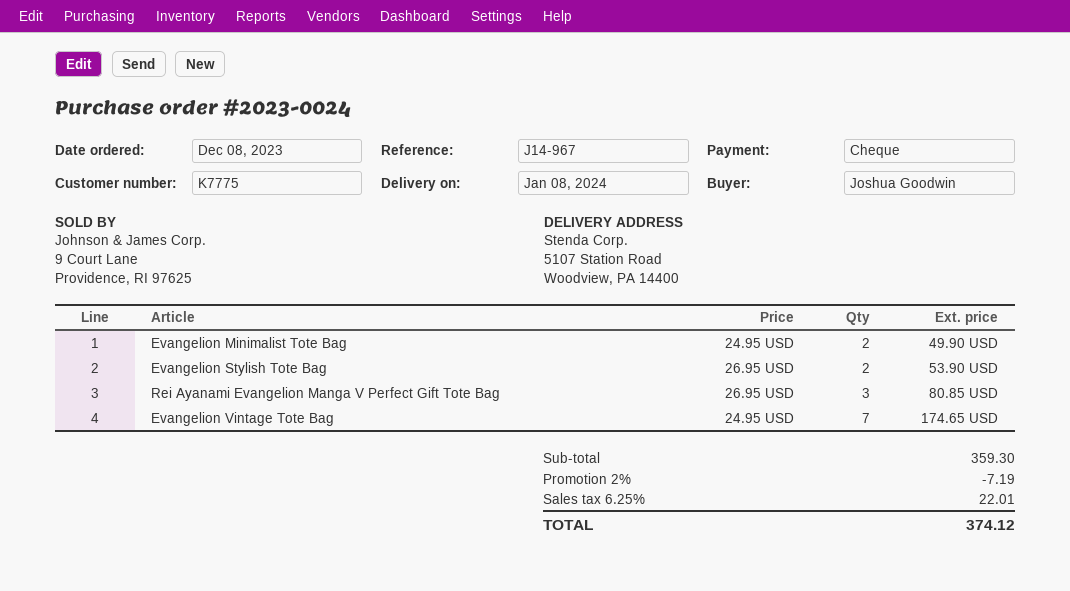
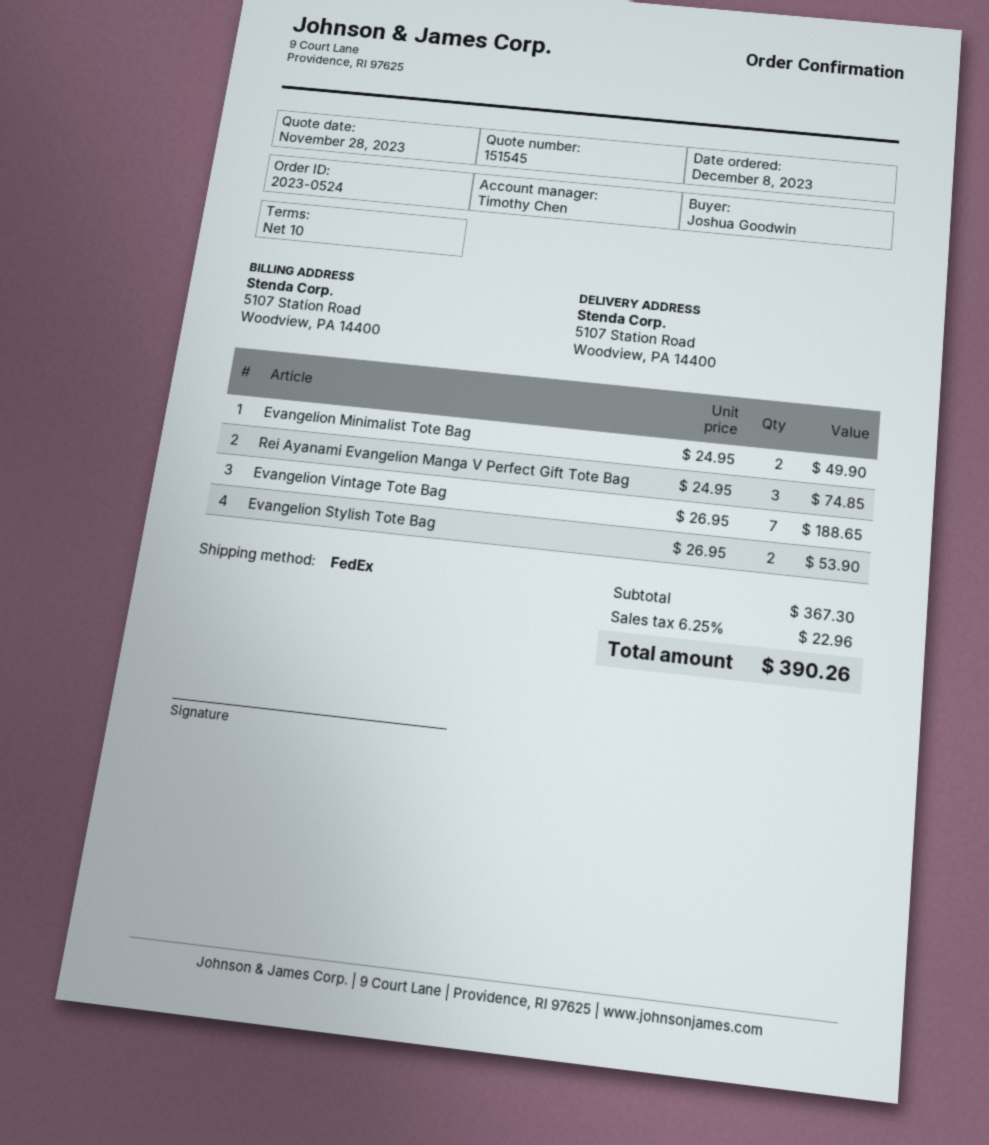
order number: 2023-0024 -> 2023-0524
Rei Ayanami Evangelion Manga V Perfect Gift Tote Bag: 3 x 26.95 = 80.85 -> 3 x 24.95 = 74.85
Evangelion Vintage Tote Bag: 7 x 24.95 = 174.65 -> 7 x 26.95 = 188.65
subtotal: 359.30 -> 367.30
discount: 2% = 7.19 -> none
tax: 6.25% = 22.01 -> 6.25% = 22.96
total: 374.12 -> 390.26

